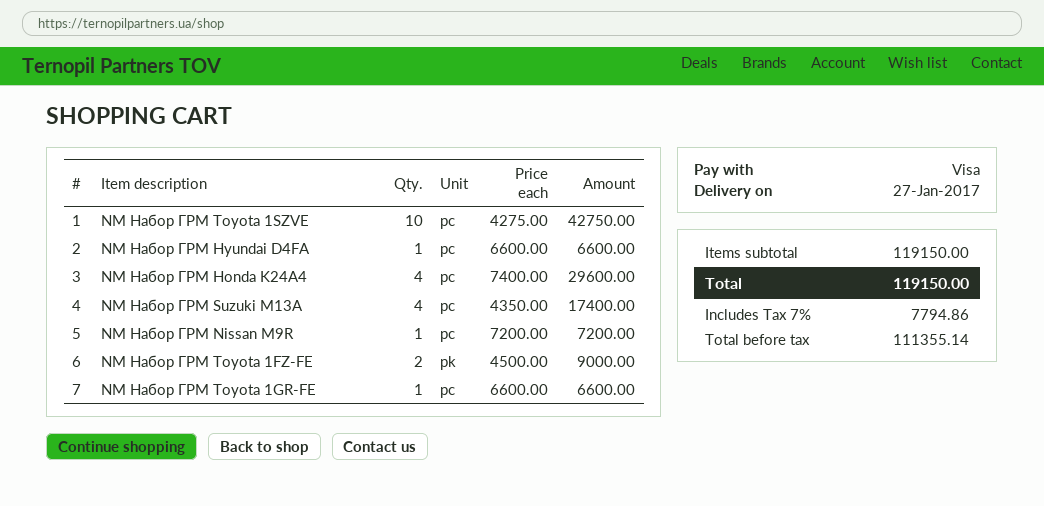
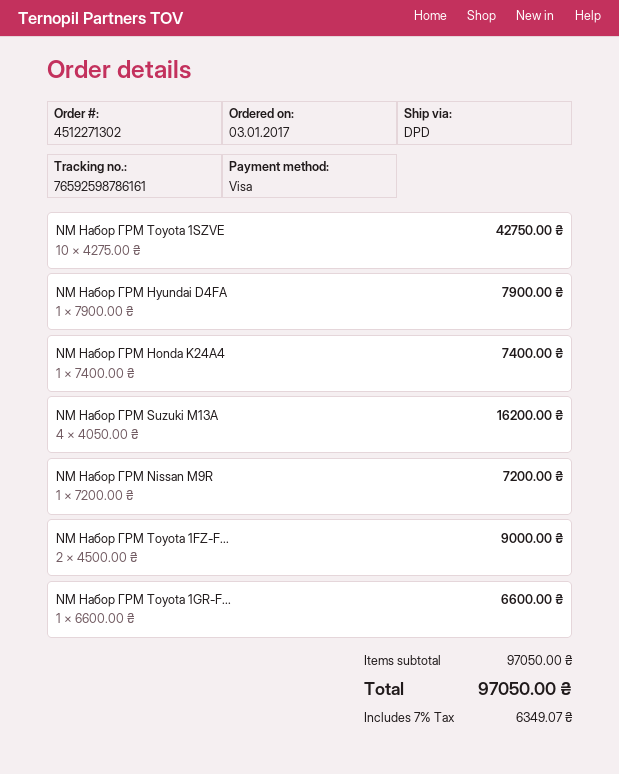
NM Набор ГРМ Hyundai D4FA: 1 x 6600.00 = 6600.00 -> 1 x 7900.00 = 7900.00
NM Набор ГРМ Honda K24A4: 4 x 7400.00 = 29600.00 -> 1 x 7400.00 = 7400.00
NM Набор ГРМ Suzuki M13A: 4 x 4350.00 = 17400.00 -> 4 x 4050.00 = 16200.00
subtotal: 119150.00 -> 97050.00
tax: 7% = 7794.86 -> 7% = 6349.07
total: 119150.00 -> 97050.00

